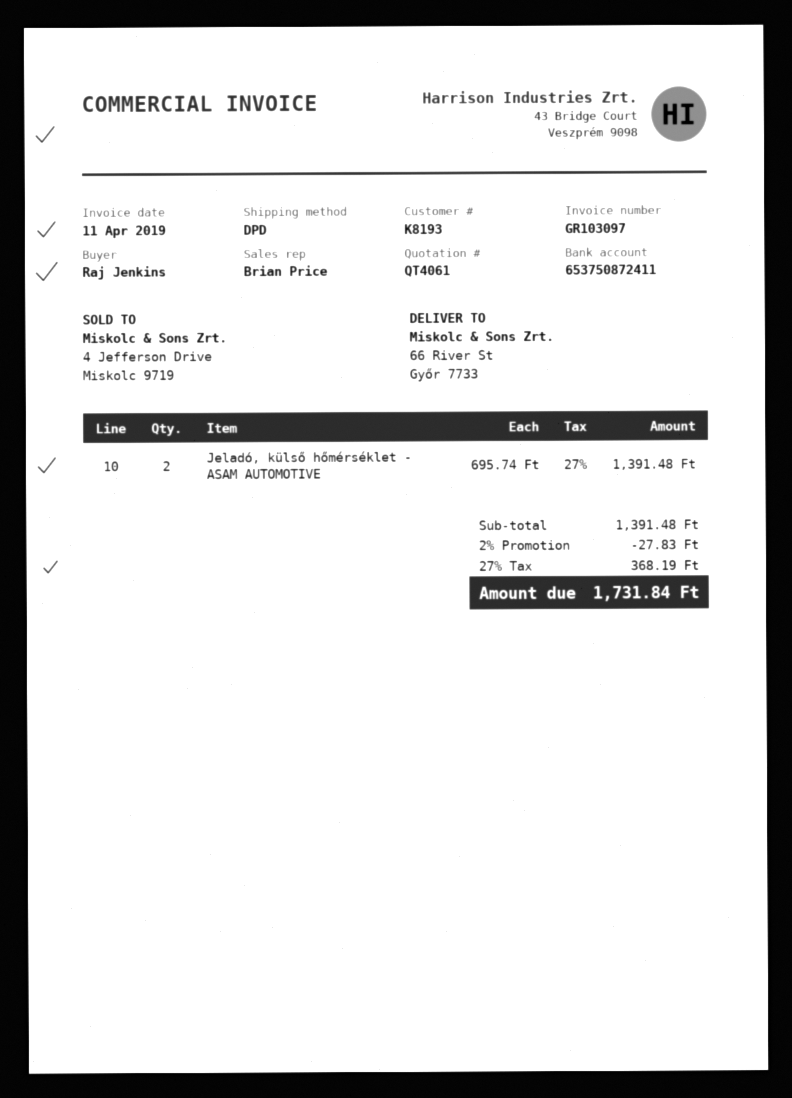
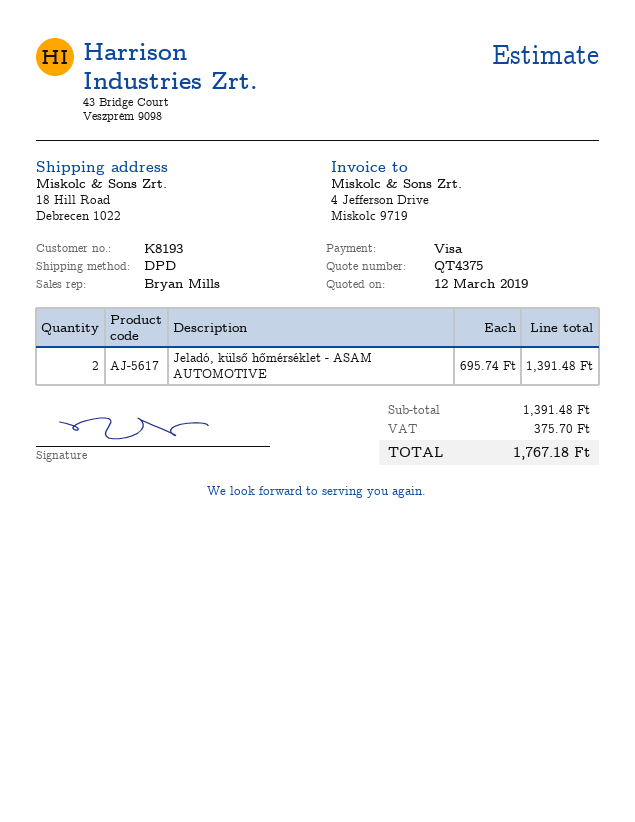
quote number: QT4061 -> QT4375
sales rep: Brian Price -> Bryan Mills
ship to: 66 River St, Győr 7733 -> 18 Hill Road, Debrecen 1022
discount: 2% = 27.83 -> none
tax: 368.19 -> 375.70
total: 1731.84 -> 1767.18

